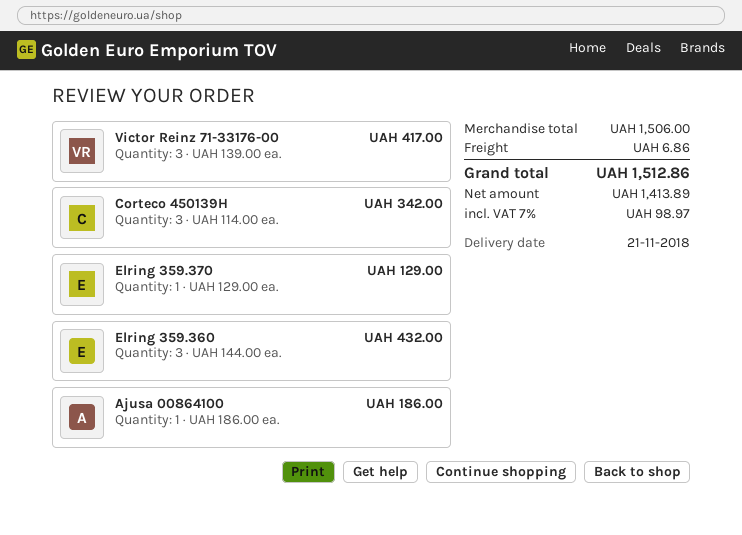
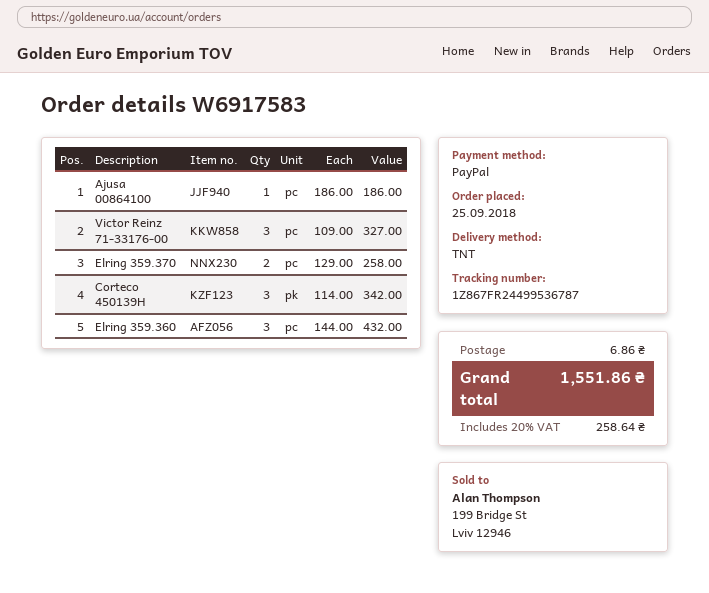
Victor Reinz 71-33176-00: 3 x 139.00 = 417.00 -> 3 x 109.00 = 327.00
Elring 359.370: 1 x 129.00 = 129.00 -> 2 x 129.00 = 258.00
tax: 7% = 98.97 -> 20% = 258.64
total: 1512.86 -> 1551.86

